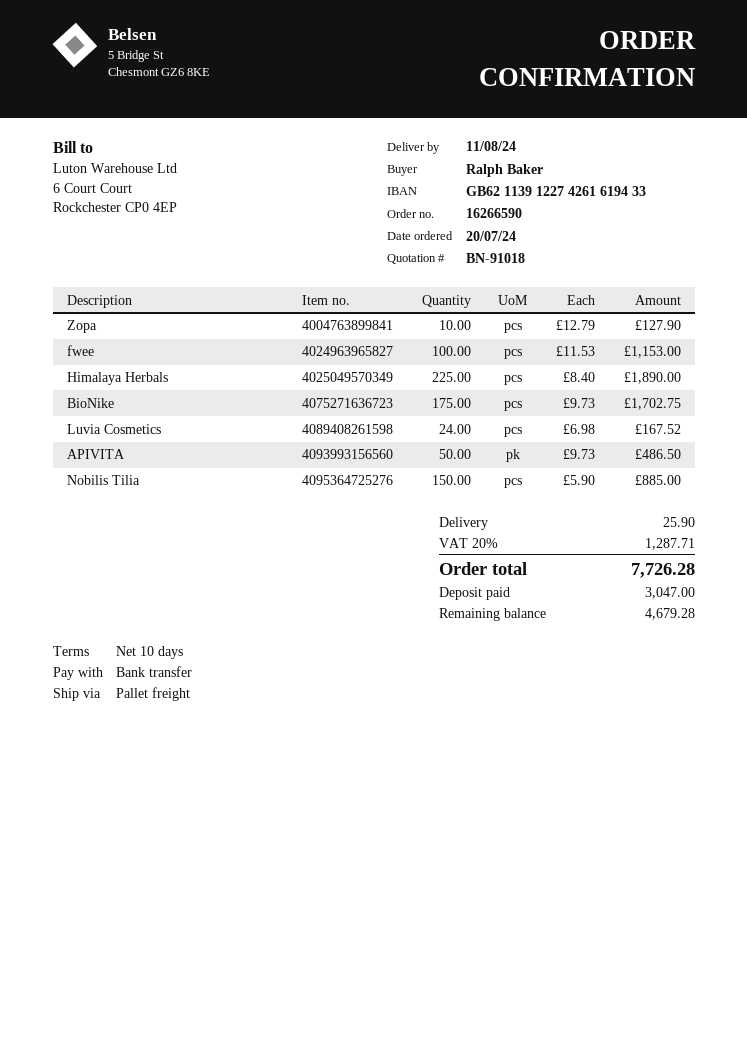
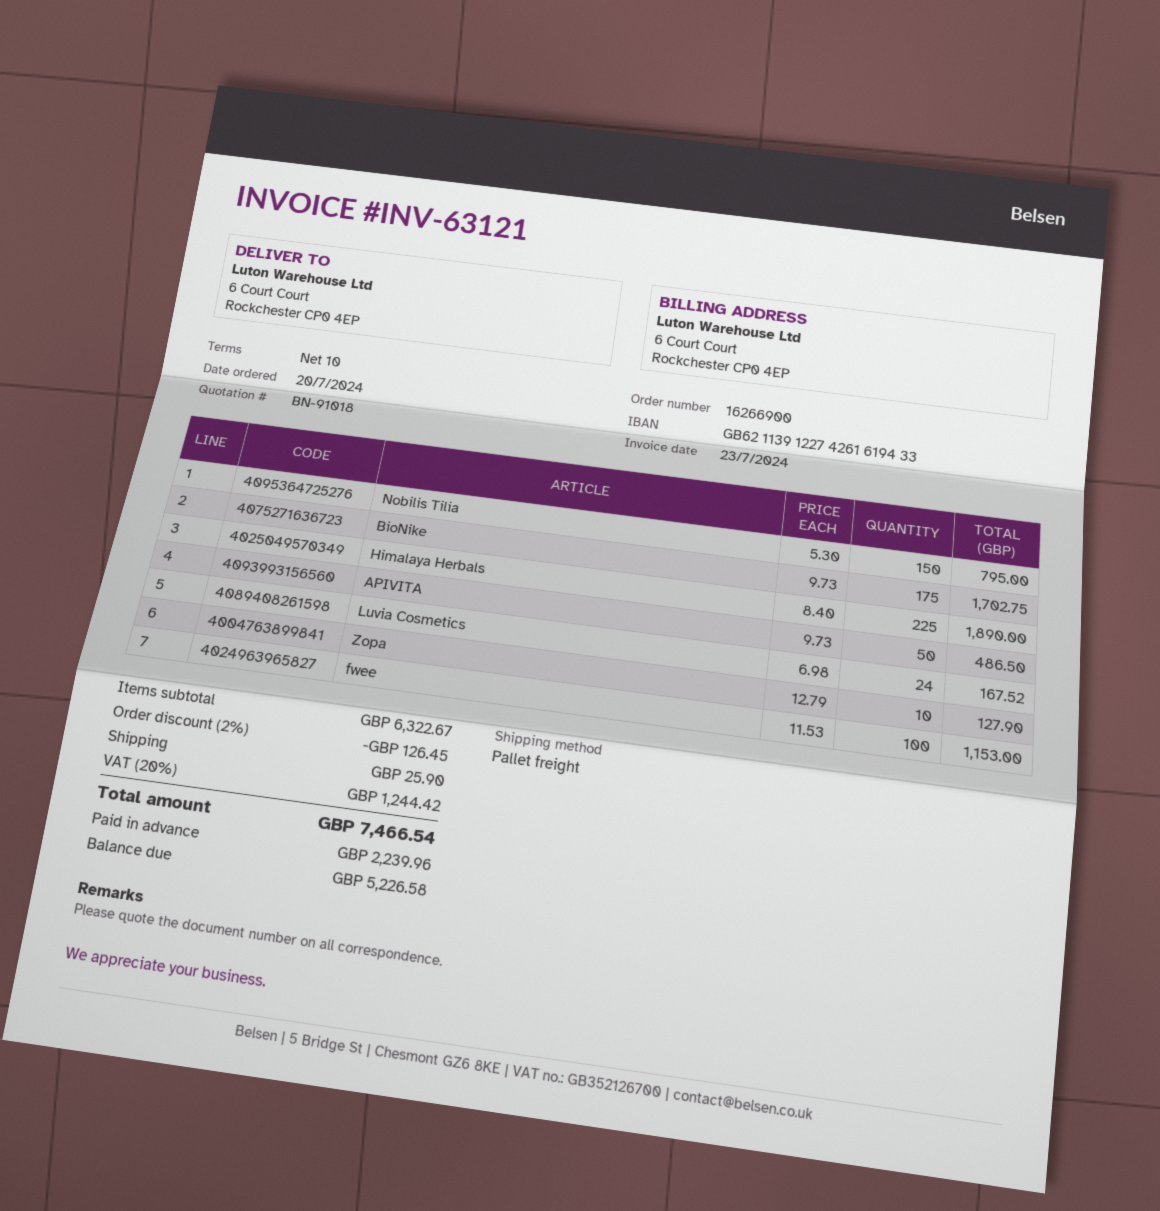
order number: 16266590 -> 16266900
Nobilis Tilia: 150 x 5.90 = 885.00 -> 150 x 5.30 = 795.00
discount: none -> 2% = 126.45
tax: 20% = 1287.71 -> 20% = 1244.42
total: 7726.28 -> 7466.54
deposit: 3047.00 -> 2239.96
balance: 4679.28 -> 5226.58

